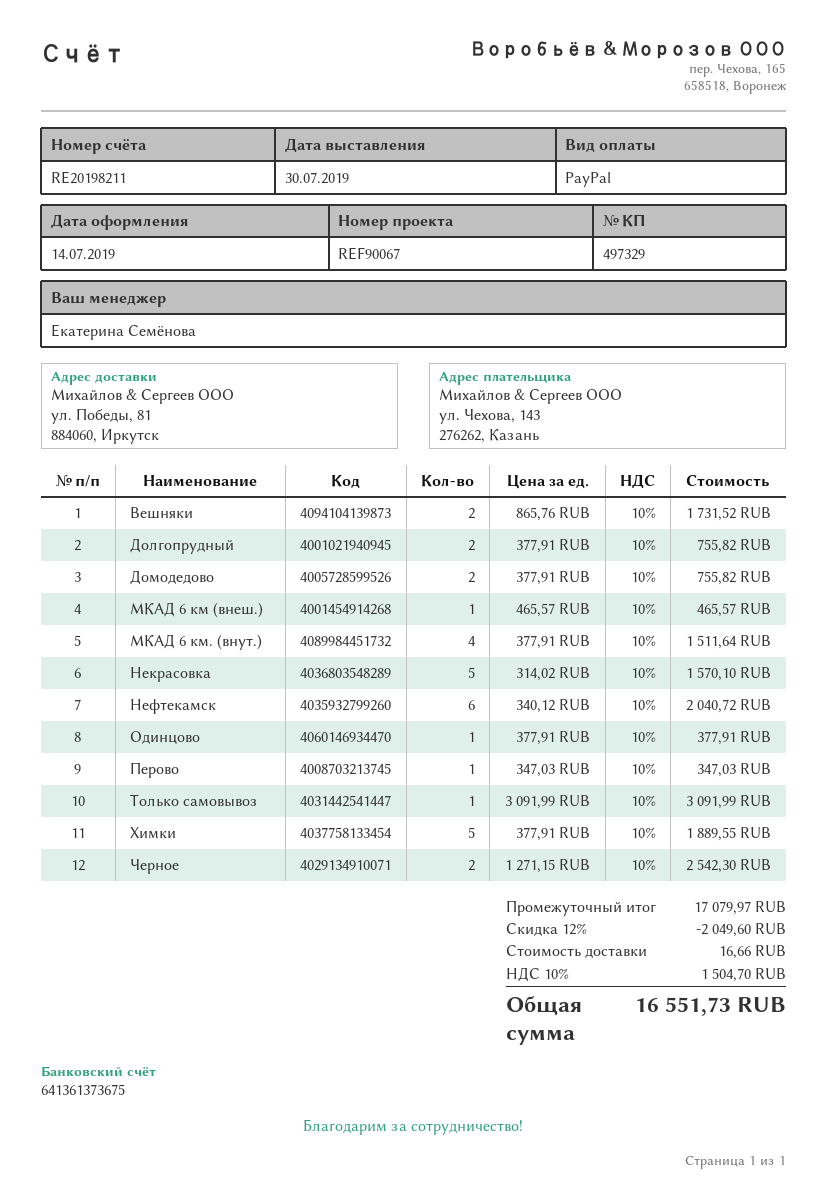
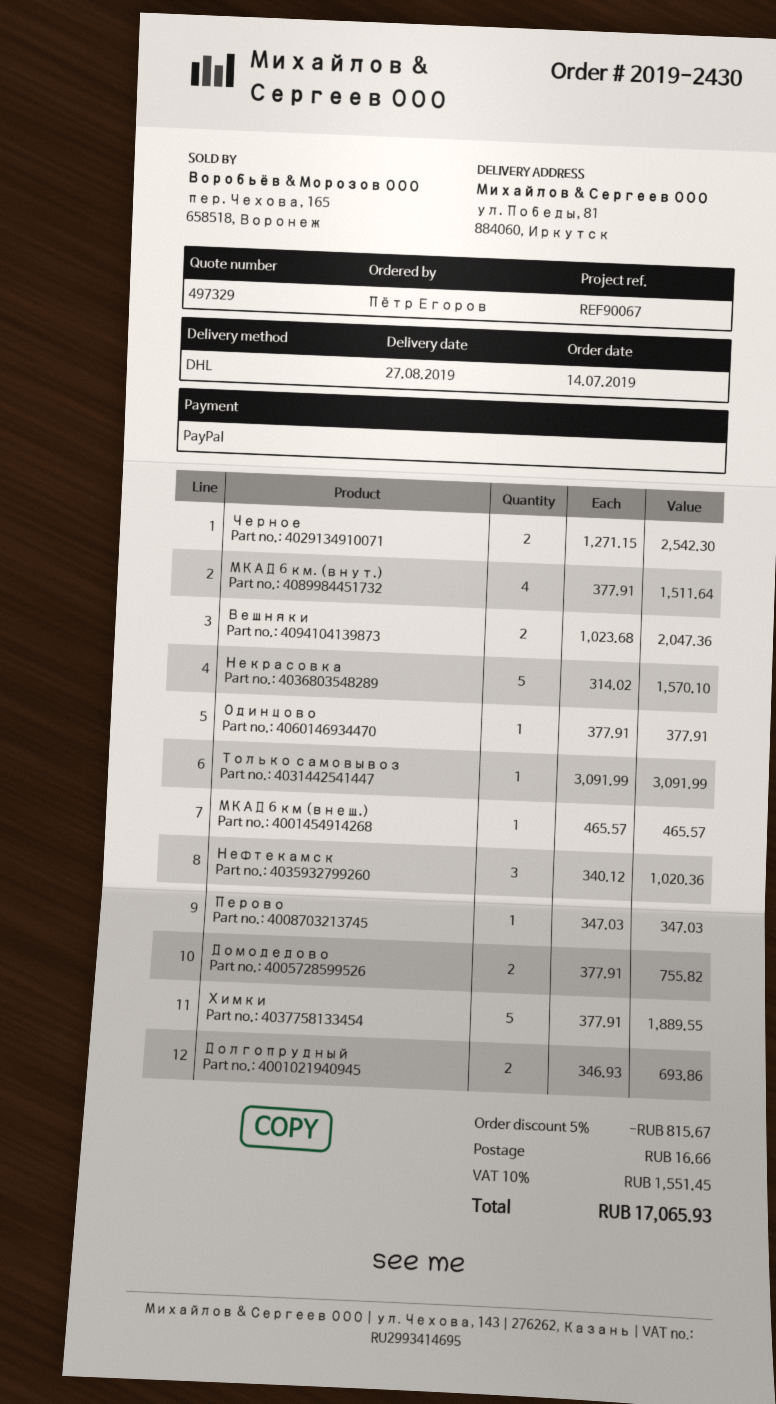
Вешняки: 2 x 865.76 = 1731.52 -> 2 x 1023.68 = 2047.36
Долгопрудный: 2 x 377.91 = 755.82 -> 2 x 346.93 = 693.86
Нефтекамск: 6 x 340.12 = 2040.72 -> 3 x 340.12 = 1020.36
discount: 12% = 2049.60 -> 5% = 815.67
tax: 10% = 1504.70 -> 10% = 1551.45
total: 16551.73 -> 17065.93

